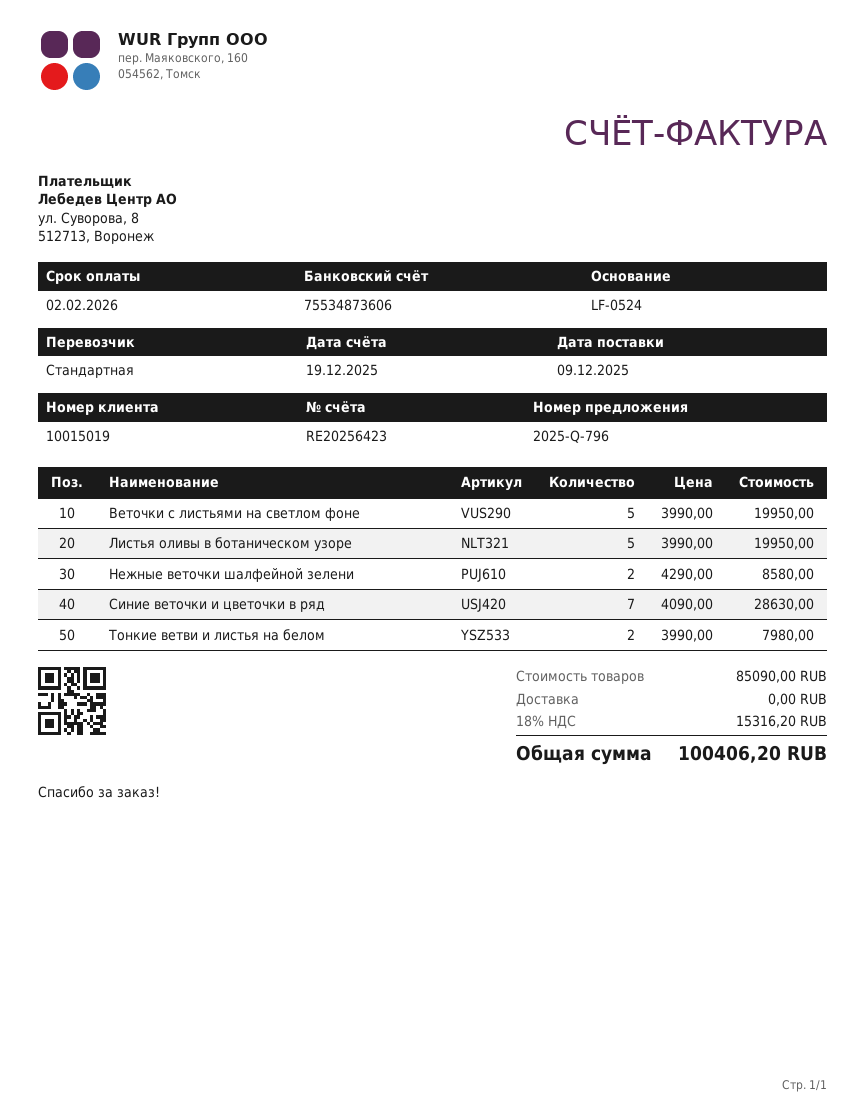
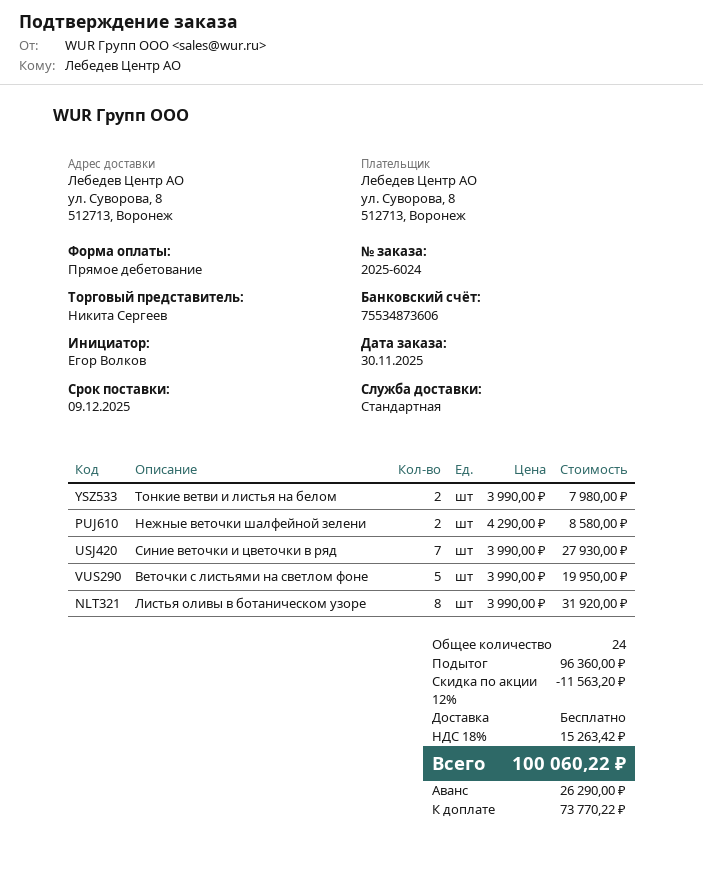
Листья оливы в ботаническом узоре: 5 x 3990.00 = 19950.00 -> 8 x 3990.00 = 31920.00
Синие веточки и цветочки в ряд: 7 x 4090.00 = 28630.00 -> 7 x 3990.00 = 27930.00
subtotal: 85090.00 -> 96360.00
discount: none -> 12% = 11563.20
tax: 18% = 15316.20 -> 18% = 15263.42
total: 100406.20 -> 100060.22

